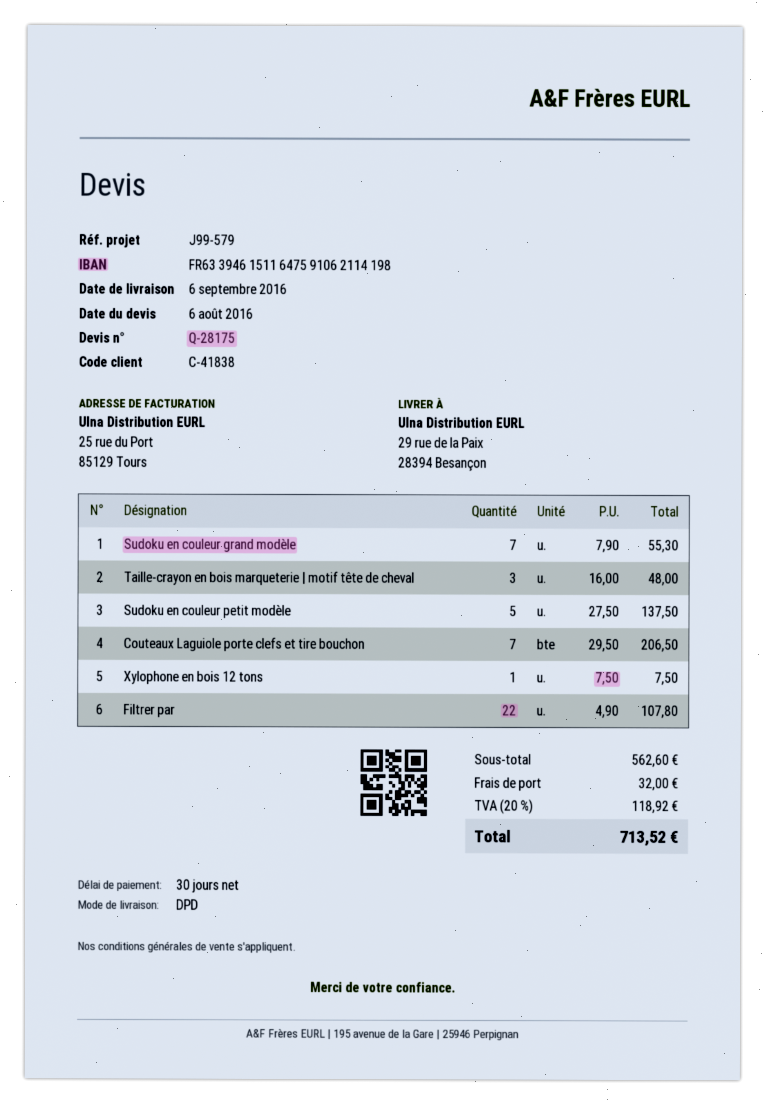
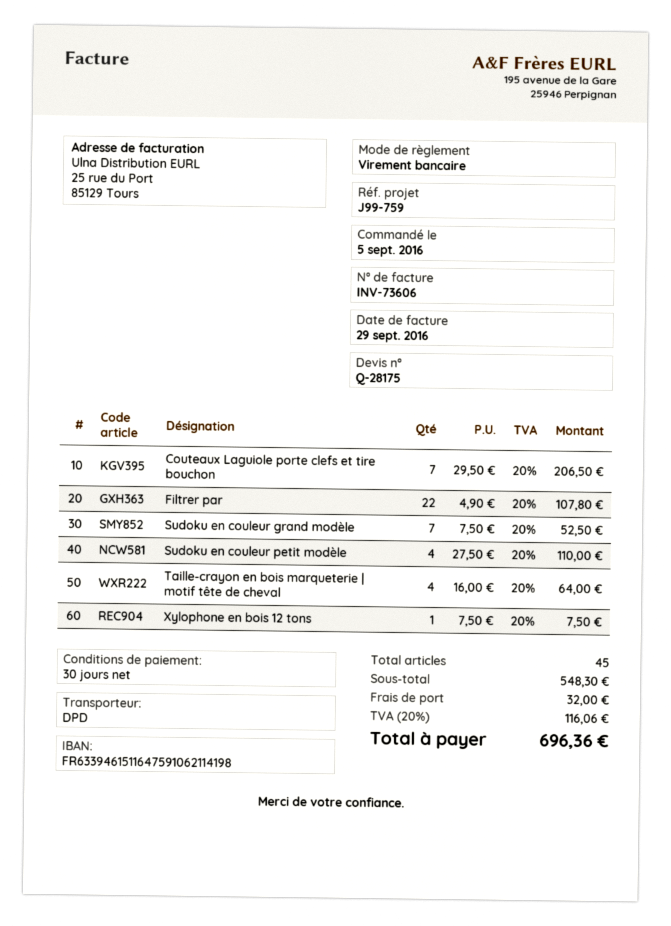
reference: J99-579 -> J99-759
Sudoku en couleur grand modèle: 7 x 7.90 = 55.30 -> 7 x 7.50 = 52.50
Taille-crayon en bois marqueterie | motif tête de cheval: 3 x 16.00 = 48.00 -> 4 x 16.00 = 64.00
Sudoku en couleur petit modèle: 5 x 27.50 = 137.50 -> 4 x 27.50 = 110.00
subtotal: 562.60 -> 548.30
tax: 20% = 118.92 -> 20% = 116.06
total: 713.52 -> 696.36

